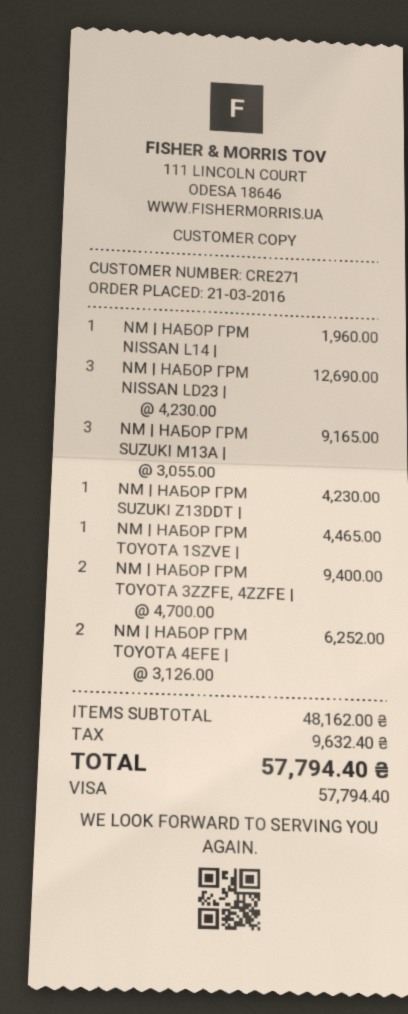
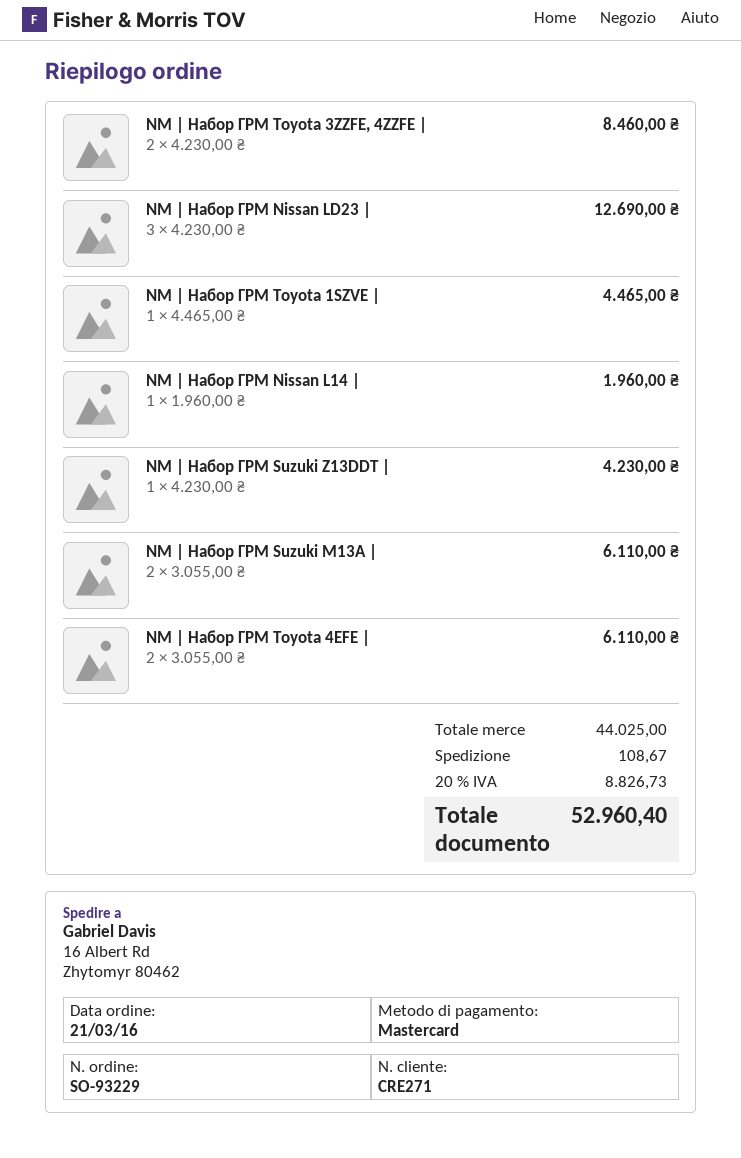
payment method: Visa -> Mastercard
NM | НАБОР ГРМ SUZUKI M13A |: 3 x 3055.00 = 9165.00 -> 2 x 3055.00 = 6110.00
NM | НАБОР ГРМ TOYOTA 3ZZFE, 4ZZFE |: 2 x 4700.00 = 9400.00 -> 2 x 4230.00 = 8460.00
NM | НАБОР ГРМ TOYOTA 4EFE |: 2 x 3126.00 = 6252.00 -> 2 x 3055.00 = 6110.00
subtotal: 48162.00 -> 44025.00
shipping: none -> 108.67
tax: 9632.40 -> 8826.73
total: 57794.40 -> 52960.40

